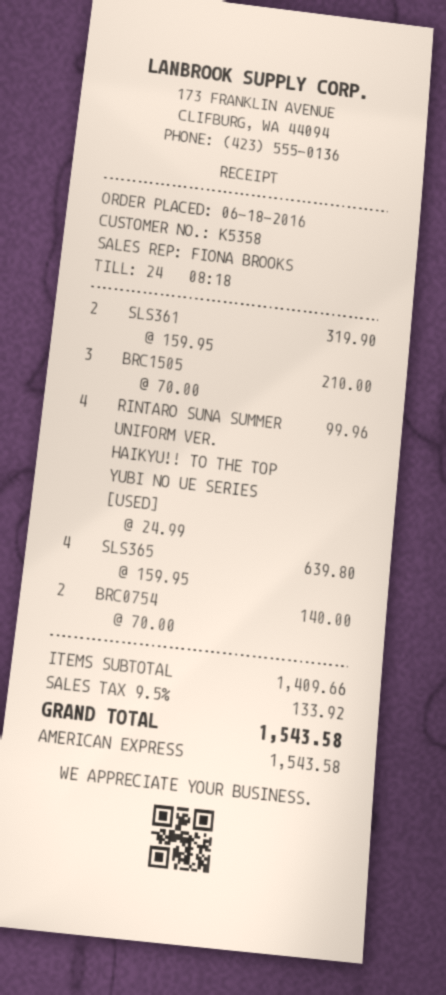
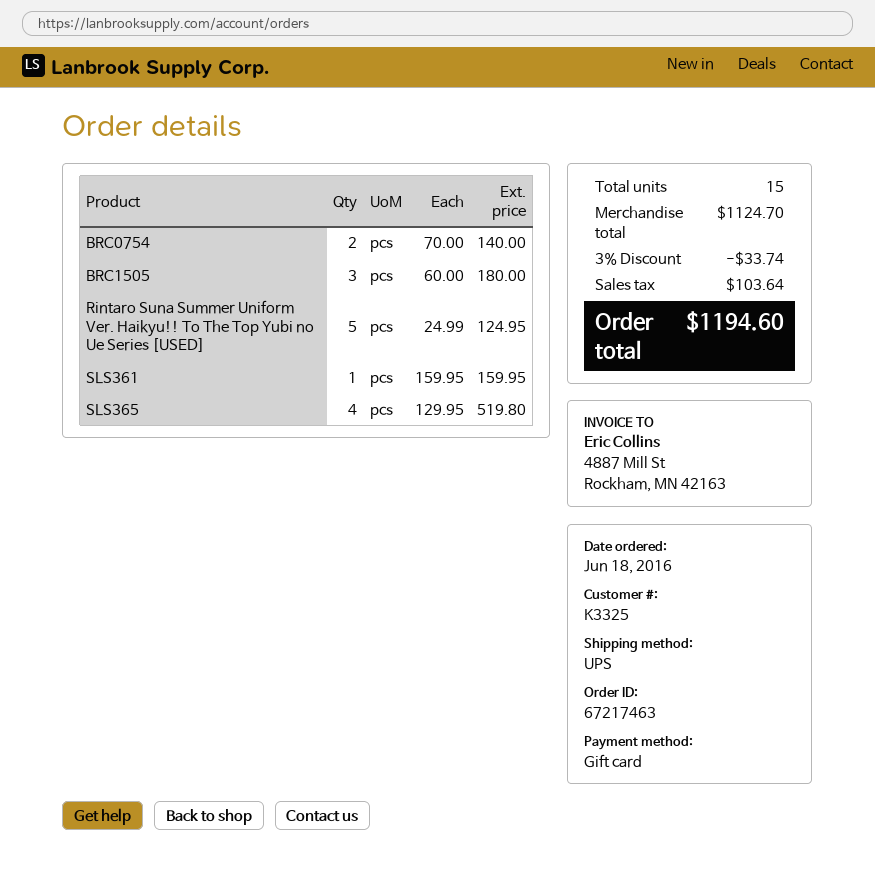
customer number: K5358 -> K3325
payment method: American Express -> gift card
SLS361: 2 x 159.95 = 319.90 -> 1 x 159.95 = 159.95
BRC1505: 3 x 70.00 = 210.00 -> 3 x 60.00 = 180.00
RINTARO SUNA SUMMER UNIFORM VER. HAIKYU!! TO THE TOP YUBI NO UE SERIES [USED]: 4 x 24.99 = 99.96 -> 5 x 24.99 = 124.95
SLS365: 4 x 159.95 = 639.80 -> 4 x 129.95 = 519.80
subtotal: 1409.66 -> 1124.70
discount: none -> 3% = 33.74
tax: 133.92 -> 103.64
total: 1543.58 -> 1194.60

